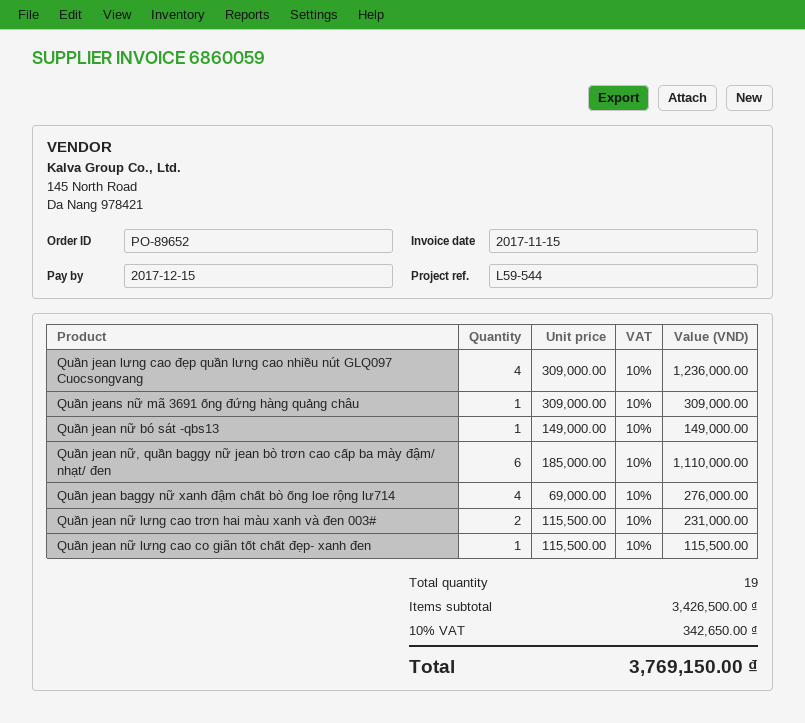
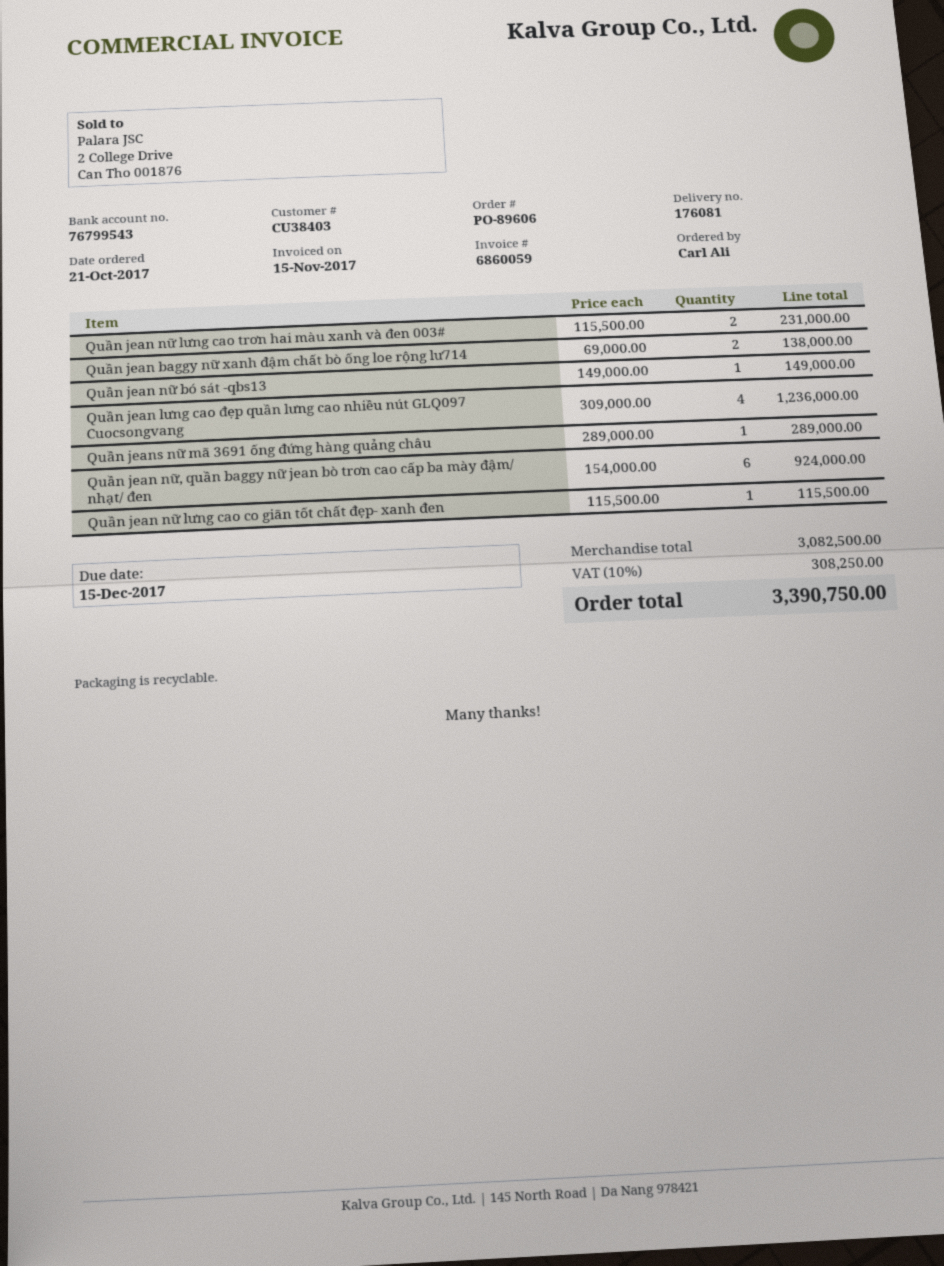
order number: PO-89652 -> PO-89606
Quần jeans nữ mã 3691 ống đứng hàng quảng châu: 1 x 309000.00 = 309000.00 -> 1 x 289000.00 = 289000.00
Quần jean nữ, quần baggy nữ jean bò trơn cao cấp ba mày đậm/ nhạt/ đen: 6 x 185000.00 = 1110000.00 -> 6 x 154000.00 = 924000.00
Quần jean baggy nữ xanh đậm chất bò ống loe rộng lư714: 4 x 69000.00 = 276000.00 -> 2 x 69000.00 = 138000.00
subtotal: 3426500.00 -> 3082500.00
tax: 10% = 342650.00 -> 10% = 308250.00
total: 3769150.00 -> 3390750.00

